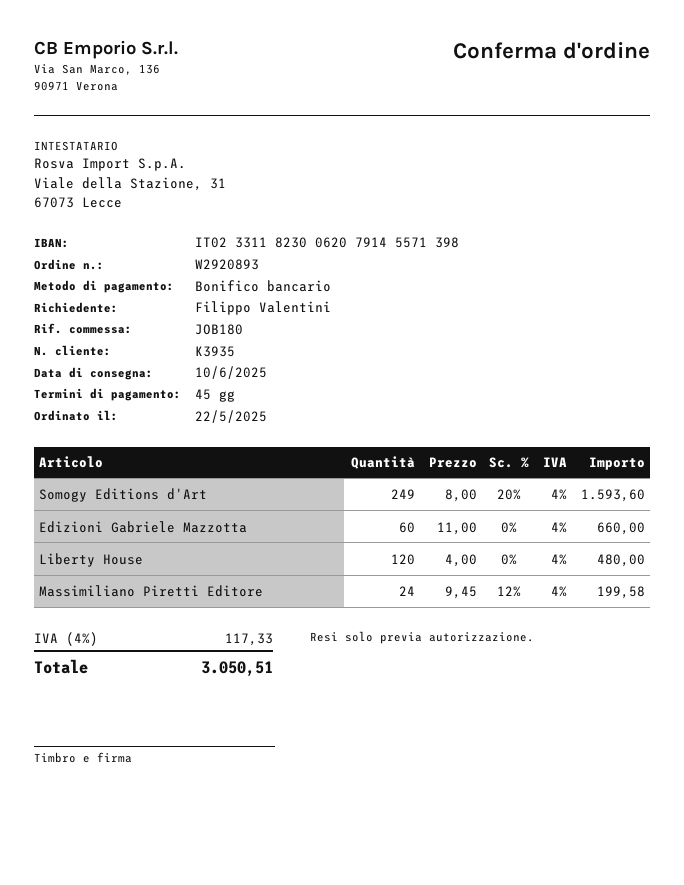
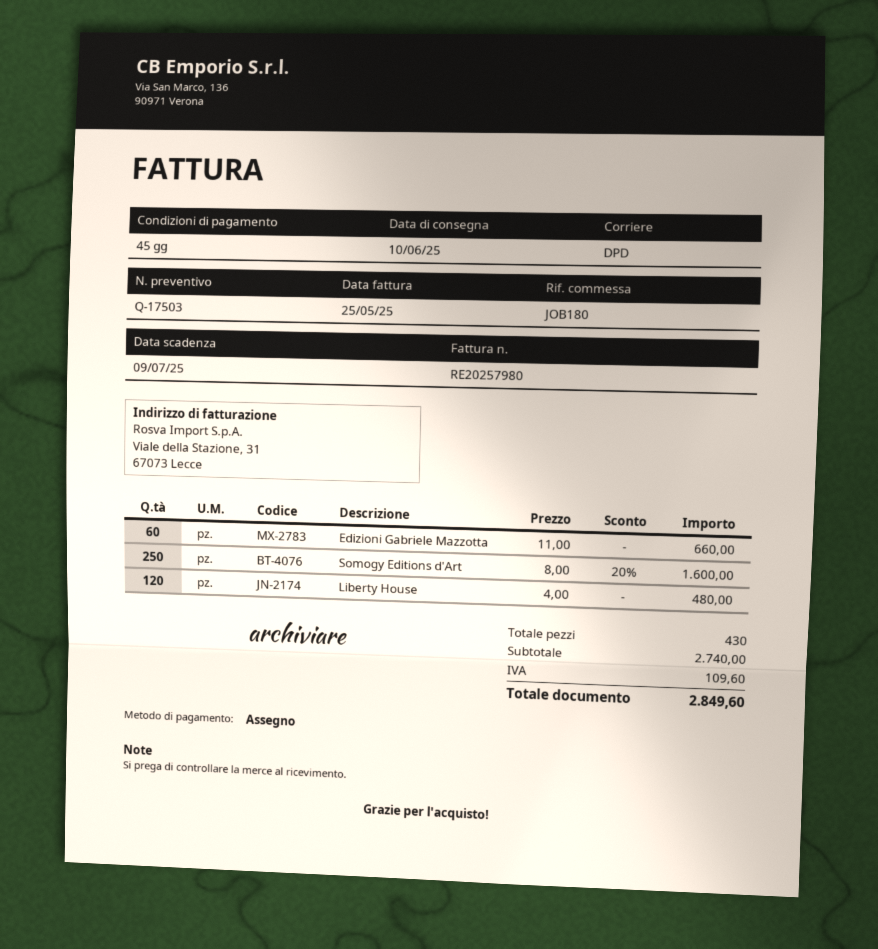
payment method: bank transfer -> cheque
Somogy Editions d'Art: 249 x 8.00 - 20% = 1593.60 -> 250 x 8.00 - 20% = 1600.00
Massimiliano Piretti Editore: 24 x 9.45 - 12% = 199.58 -> none
tax: 117.33 -> 109.60
total: 3050.51 -> 2849.60

